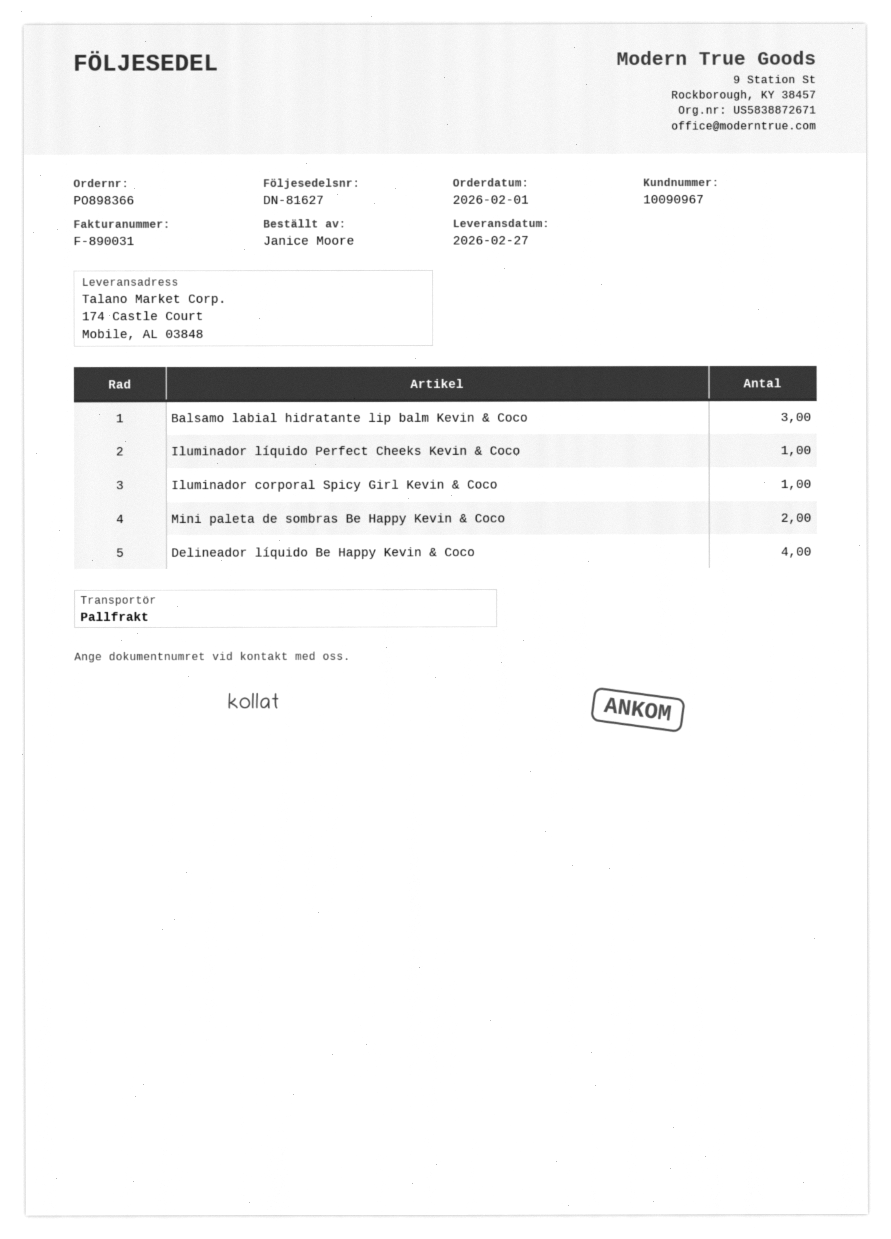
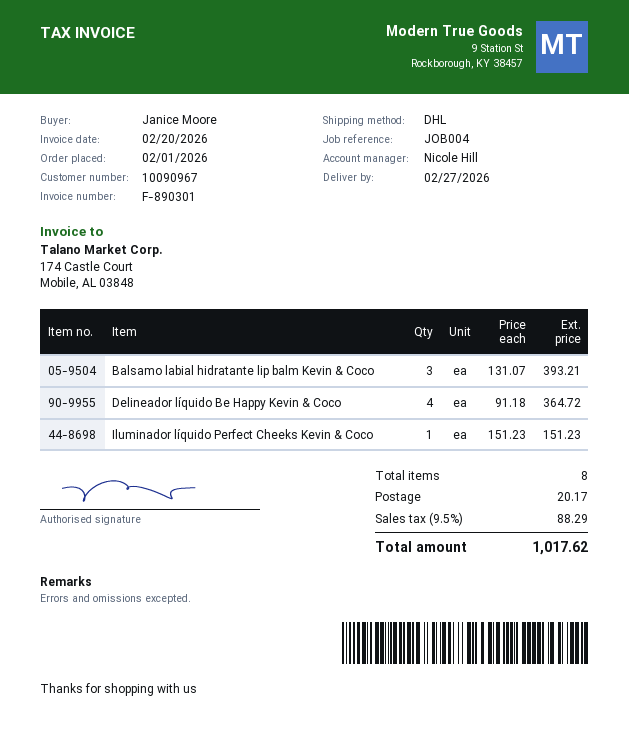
invoice number: F-890031 -> F-890301
shipping method: pallet freight -> DHL
Iluminador corporal Spicy Girl Kevin & Coco: 1 -> none
Mini paleta de sombras Be Happy Kevin & Coco: 2 -> none

